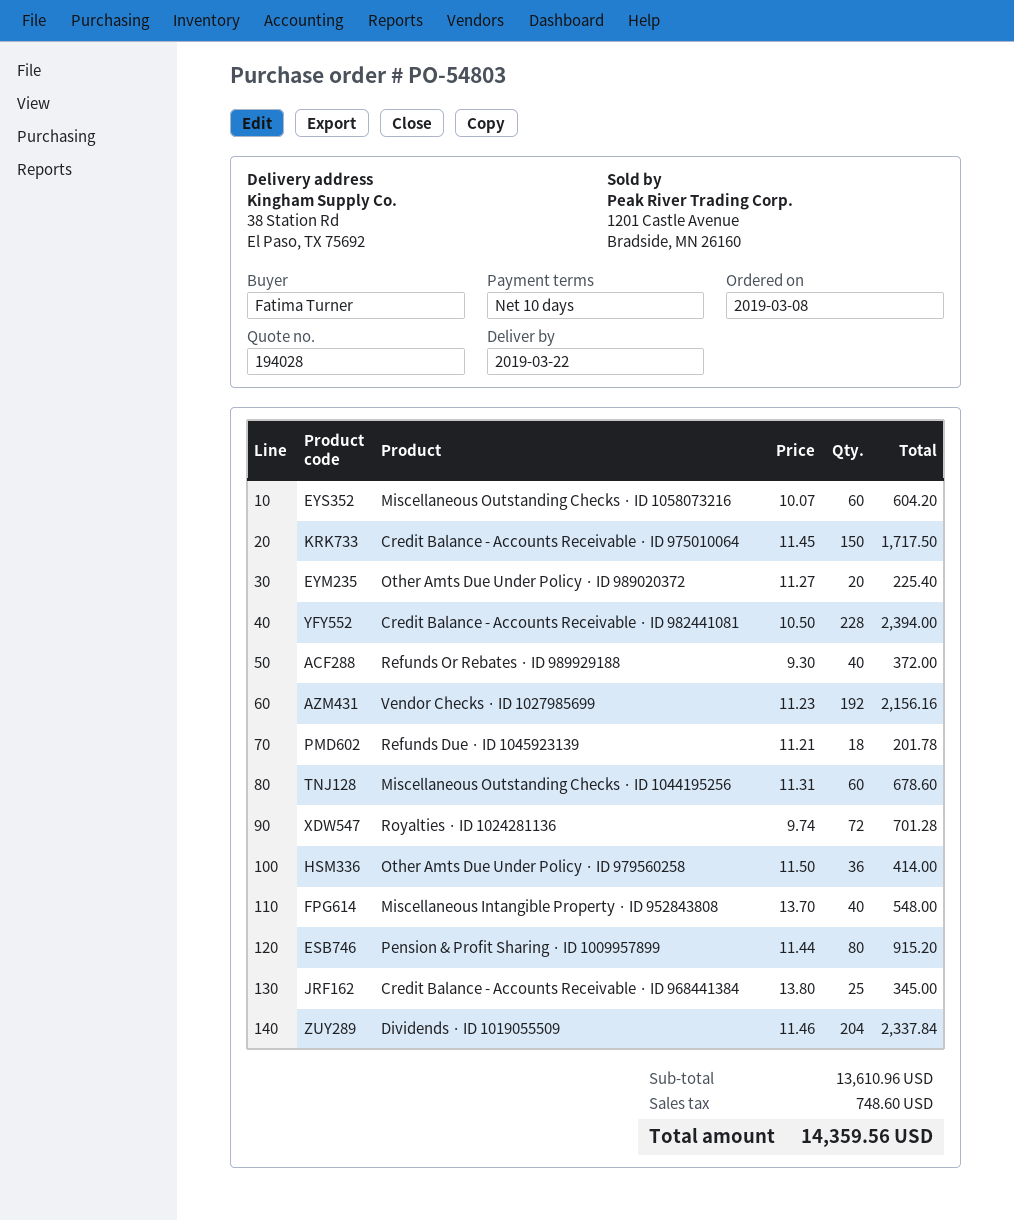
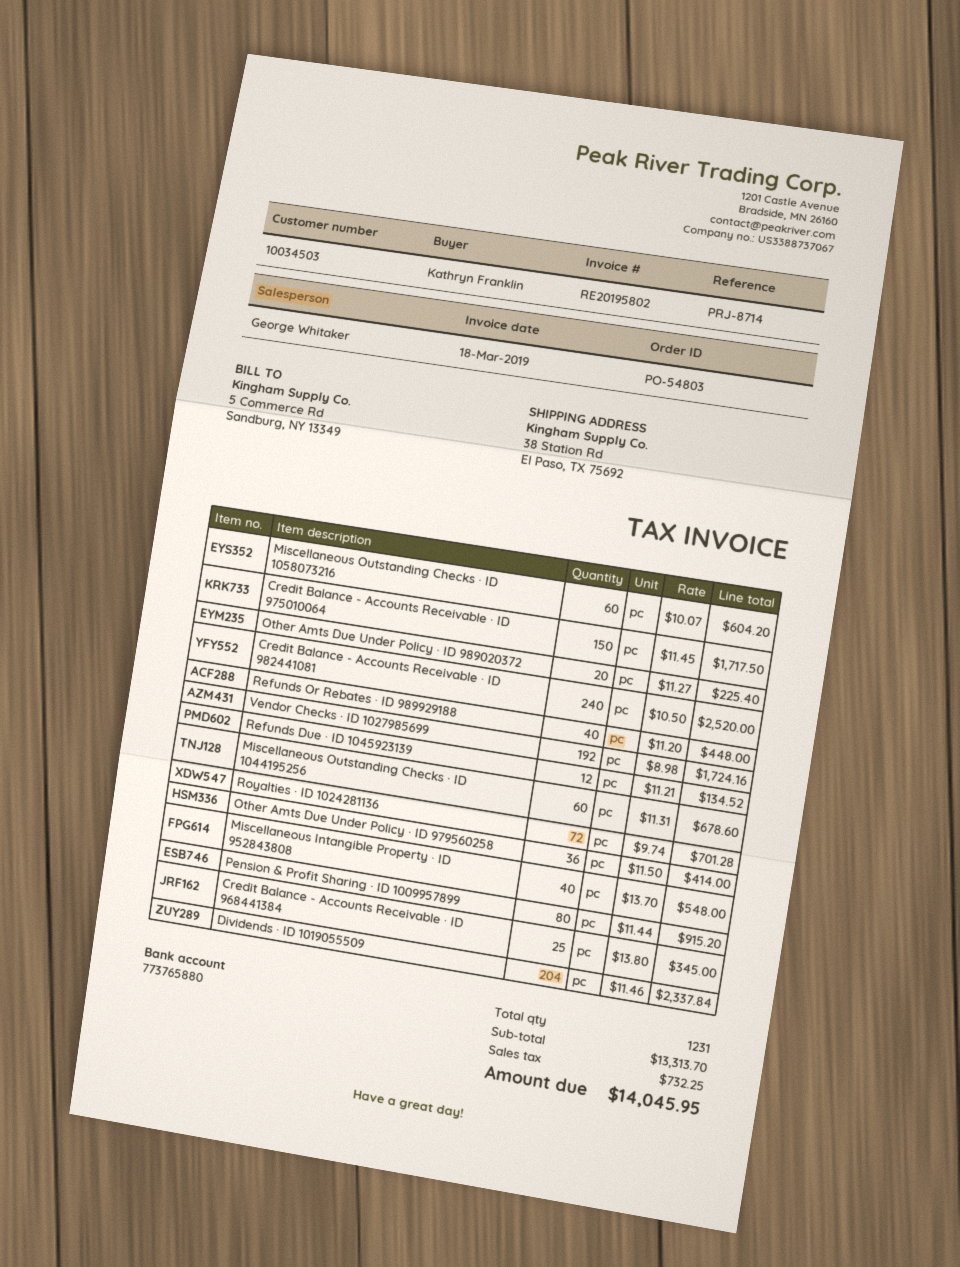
ordered by: Fatima Turner -> Kathryn Franklin
Credit Balance - Accounts Receivable · ID 982441081: 228 x 10.50 = 2394.00 -> 240 x 10.50 = 2520.00
Refunds Or Rebates · ID 989929188: 40 x 9.30 = 372.00 -> 40 x 11.20 = 448.00
Vendor Checks · ID 1027985699: 192 x 11.23 = 2156.16 -> 192 x 8.98 = 1724.16
Refunds Due · ID 1045923139: 18 x 11.21 = 201.78 -> 12 x 11.21 = 134.52
subtotal: 13610.96 -> 13313.70
tax: 748.60 -> 732.25
total: 14359.56 -> 14045.95

